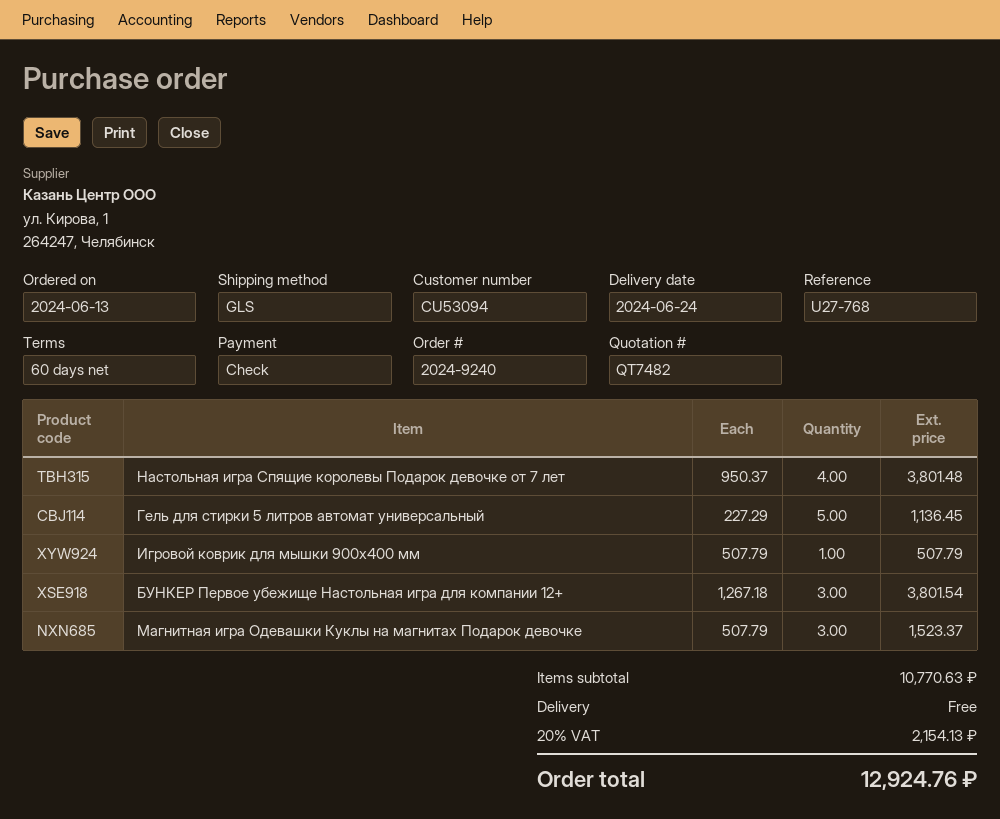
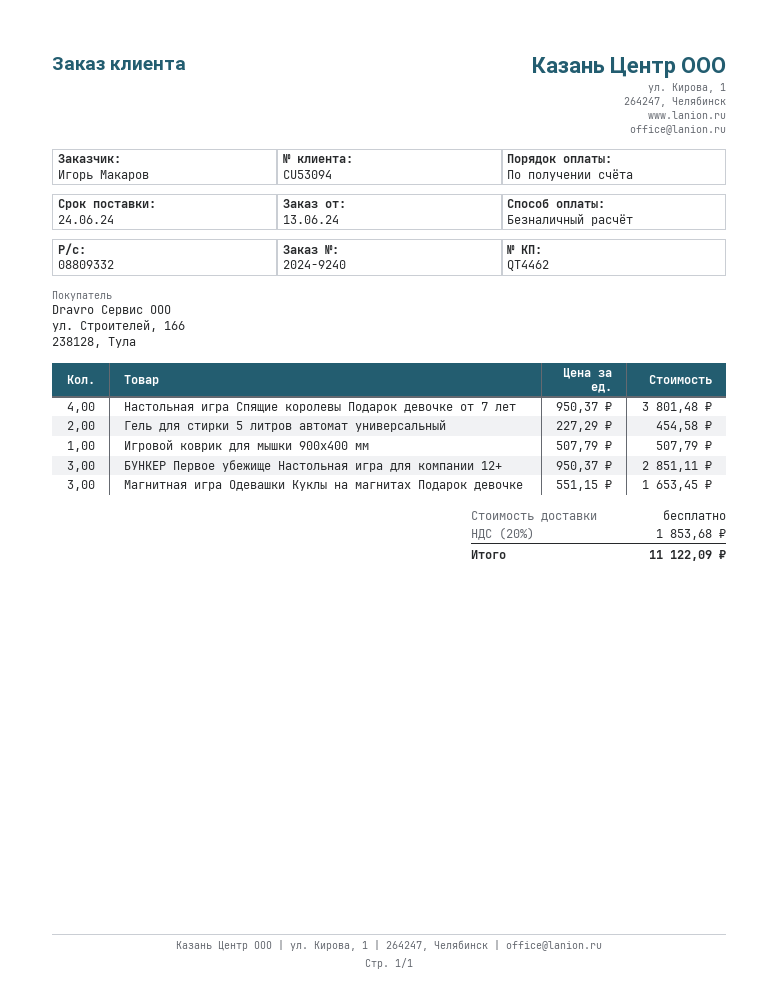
quote number: QT7482 -> QT4462
payment terms: 60 days -> on receipt
payment method: cheque -> bank transfer
Гель для стирки 5 литров автомат универсальный: 5 x 227.29 = 1136.45 -> 2 x 227.29 = 454.58
БУНКЕР Первое убежище Настольная игра для компании 12+: 3 x 1267.18 = 3801.54 -> 3 x 950.37 = 2851.11
Магнитная игра Одевашки Куклы на магнитах Подарок девочке: 3 x 507.79 = 1523.37 -> 3 x 551.15 = 1653.45
tax: 20% = 2154.13 -> 20% = 1853.68
total: 12924.76 -> 11122.09

